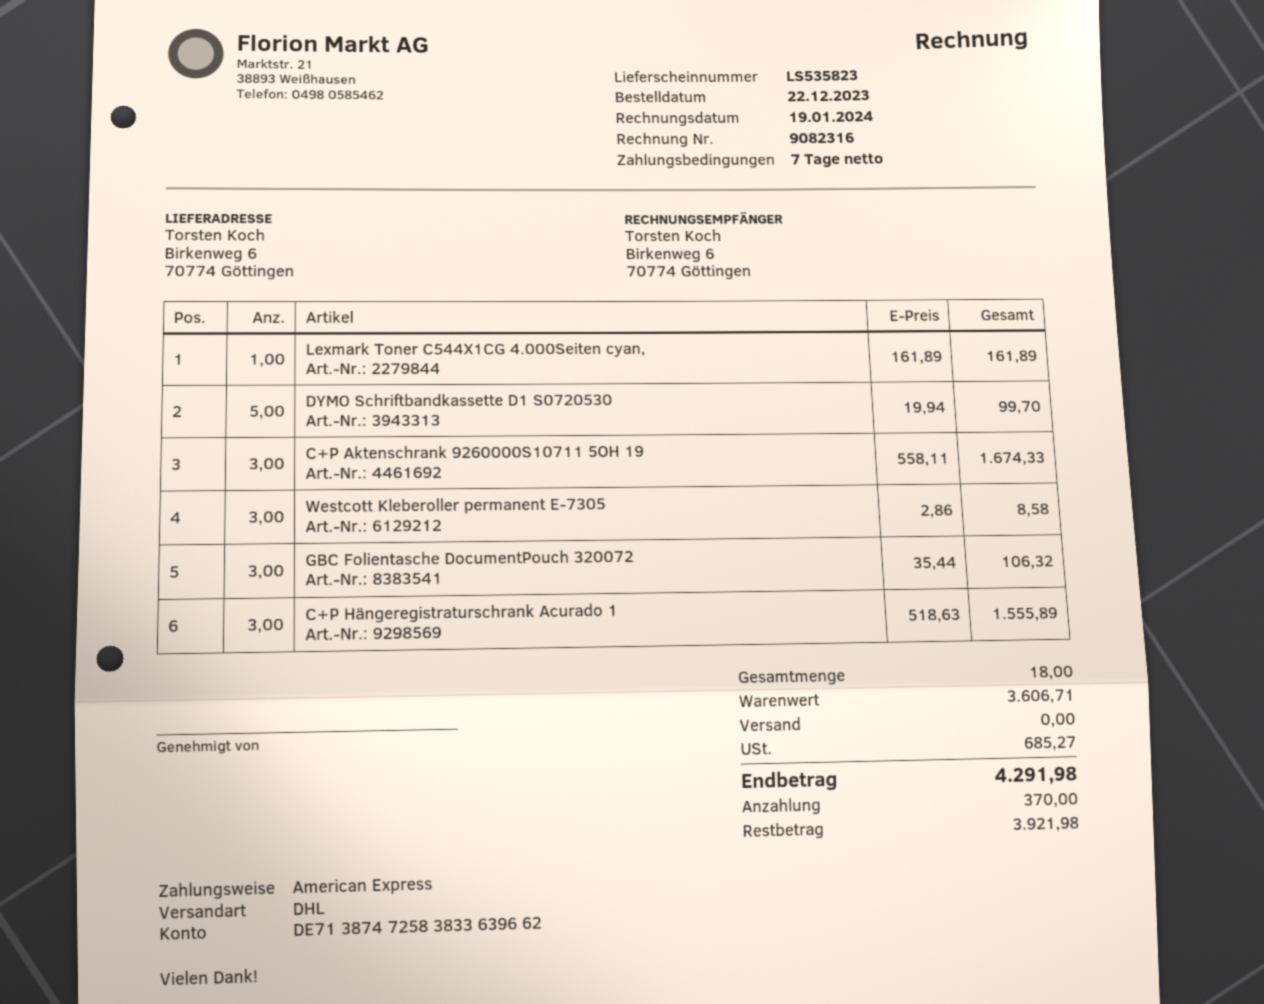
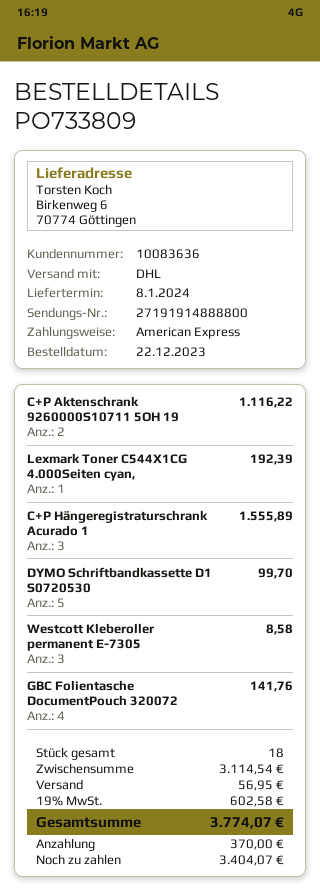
Lexmark Toner C544X1CG 4.000Seiten cyan,: 1 for 161.89 -> 1 for 192.39
C+P Aktenschrank 9260000S10711 5OH 19: 3 for 1674.33 -> 2 for 1116.22
GBC Folientasche DocumentPouch 320072: 3 for 106.32 -> 4 for 141.76
subtotal: 3606.71 -> 3114.54
shipping: 0.00 -> 56.95
tax: 685.27 -> 602.58
total: 4291.98 -> 3774.07
balance: 3921.98 -> 3404.07

